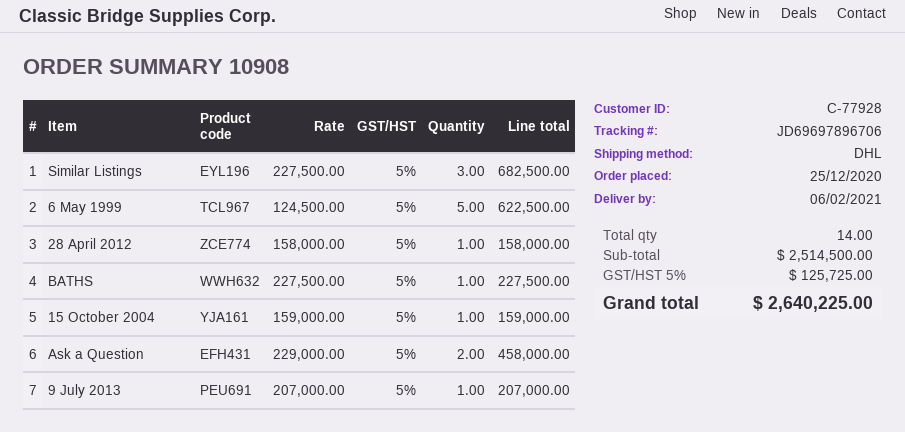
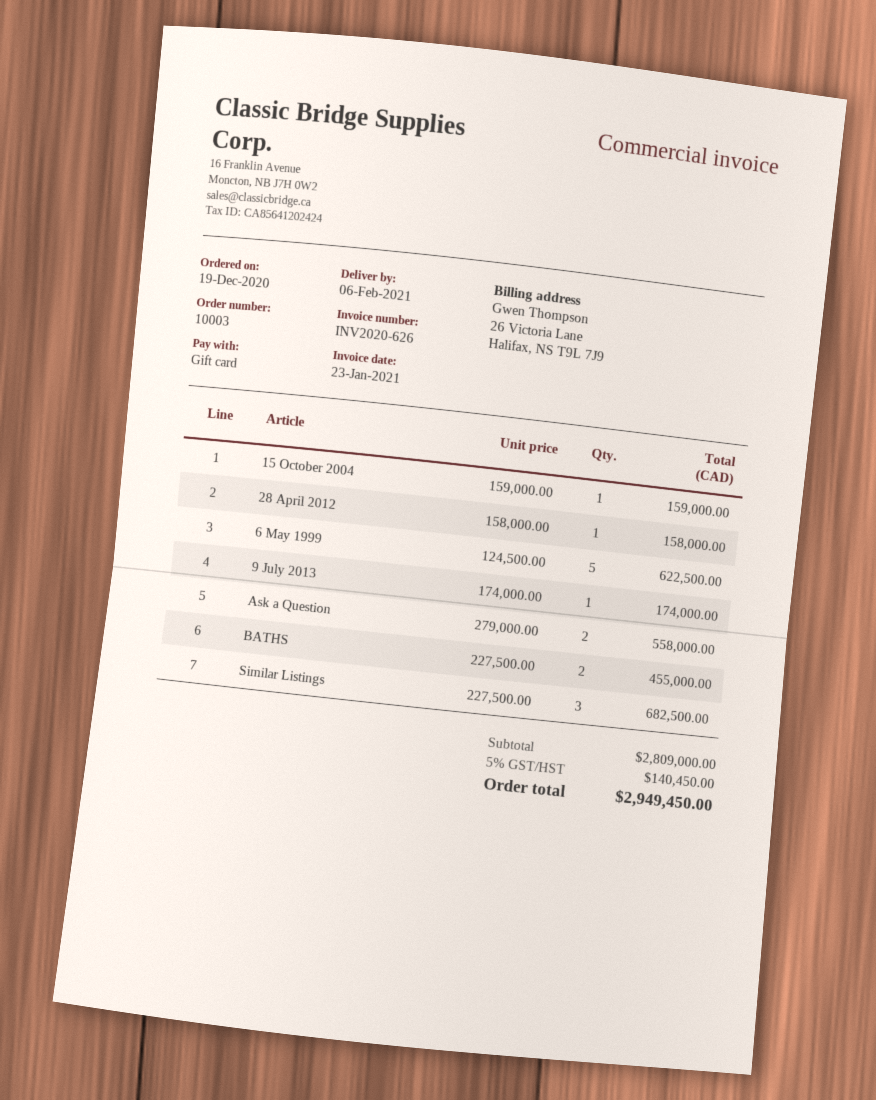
order number: 10908 -> 10003
order date: 2020-12-25 -> 2020-12-19
BATHS: 1 x 227500.00 = 227500.00 -> 2 x 227500.00 = 455000.00
Ask a Question: 2 x 229000.00 = 458000.00 -> 2 x 279000.00 = 558000.00
9 July 2013: 1 x 207000.00 = 207000.00 -> 1 x 174000.00 = 174000.00
subtotal: 2514500.00 -> 2809000.00
tax: 5% = 125725.00 -> 5% = 140450.00
total: 2640225.00 -> 2949450.00

